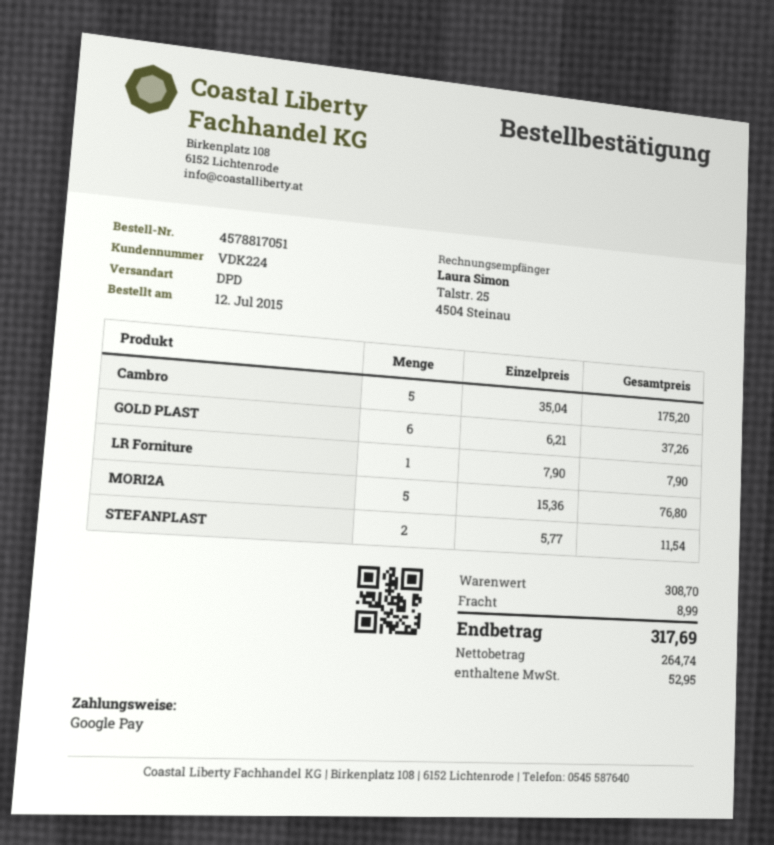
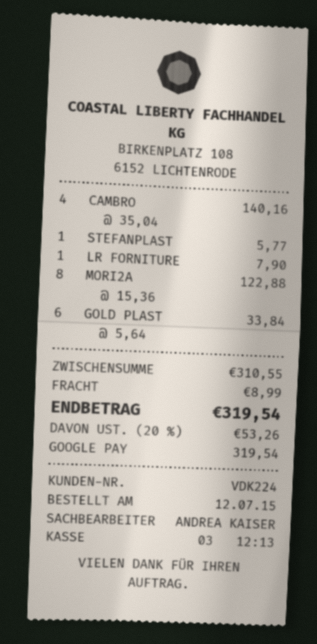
Cambro: 5 x 35.04 = 175.20 -> 4 x 35.04 = 140.16
GOLD PLAST: 6 x 6.21 = 37.26 -> 6 x 5.64 = 33.84
MORI2A: 5 x 15.36 = 76.80 -> 8 x 15.36 = 122.88
STEFANPLAST: 2 x 5.77 = 11.54 -> 1 x 5.77 = 5.77
subtotal: 308.70 -> 310.55
tax: 52.95 -> 53.26
total: 317.69 -> 319.54

